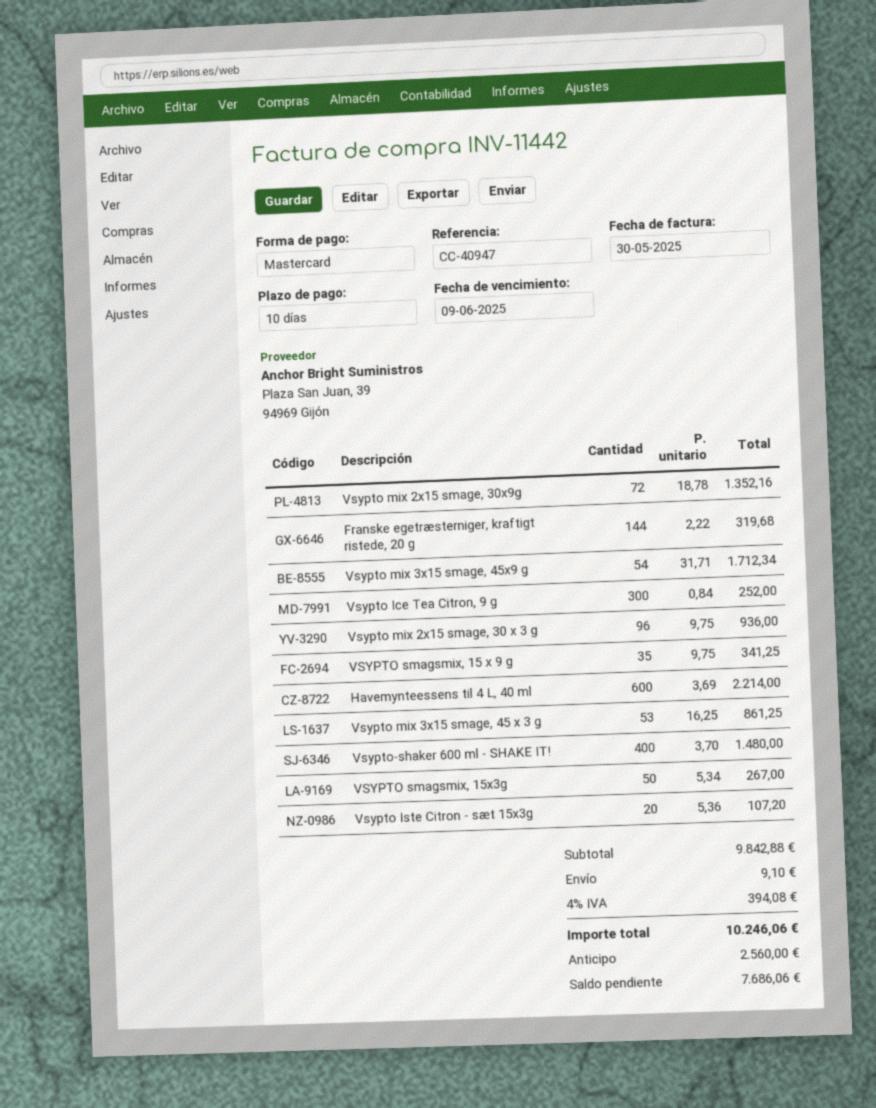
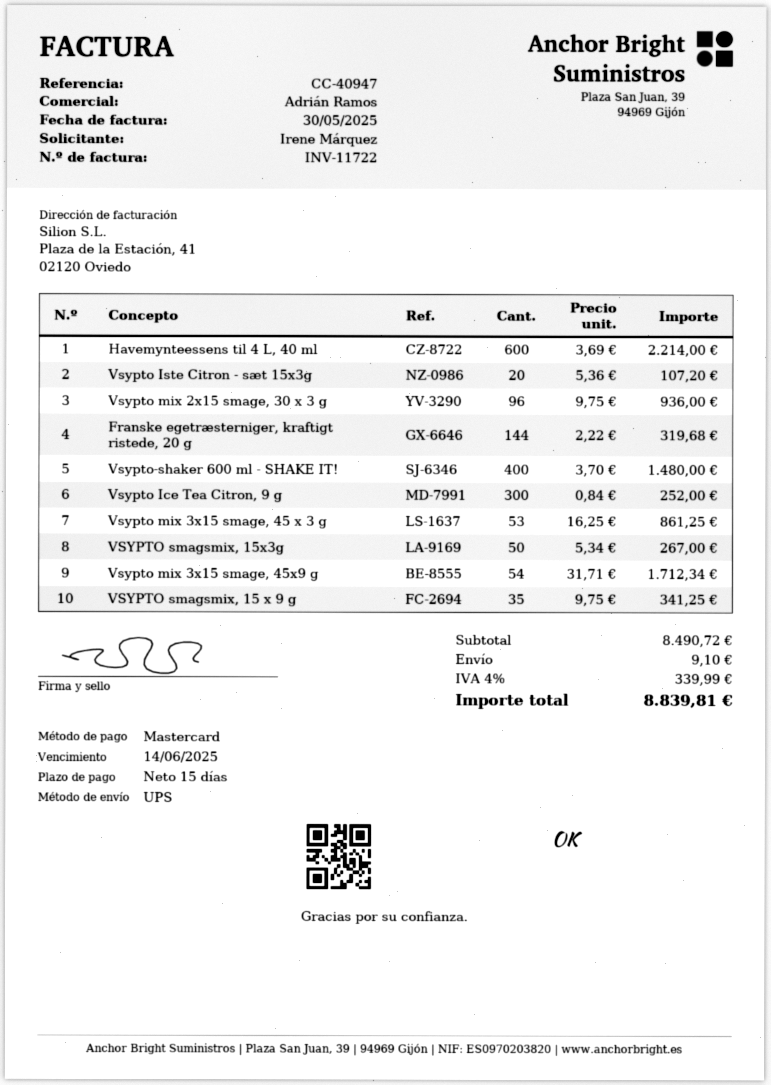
invoice number: INV-11442 -> INV-11722
payment terms: 10 days -> 15 days
due date: 2025-06-09 -> 2025-06-14
Vsypto mix 2x15 smage, 30x9g: 72 x 18.78 = 1352.16 -> none
subtotal: 9842.88 -> 8490.72
tax: 4% = 394.08 -> 4% = 339.99
total: 10246.06 -> 8839.81

